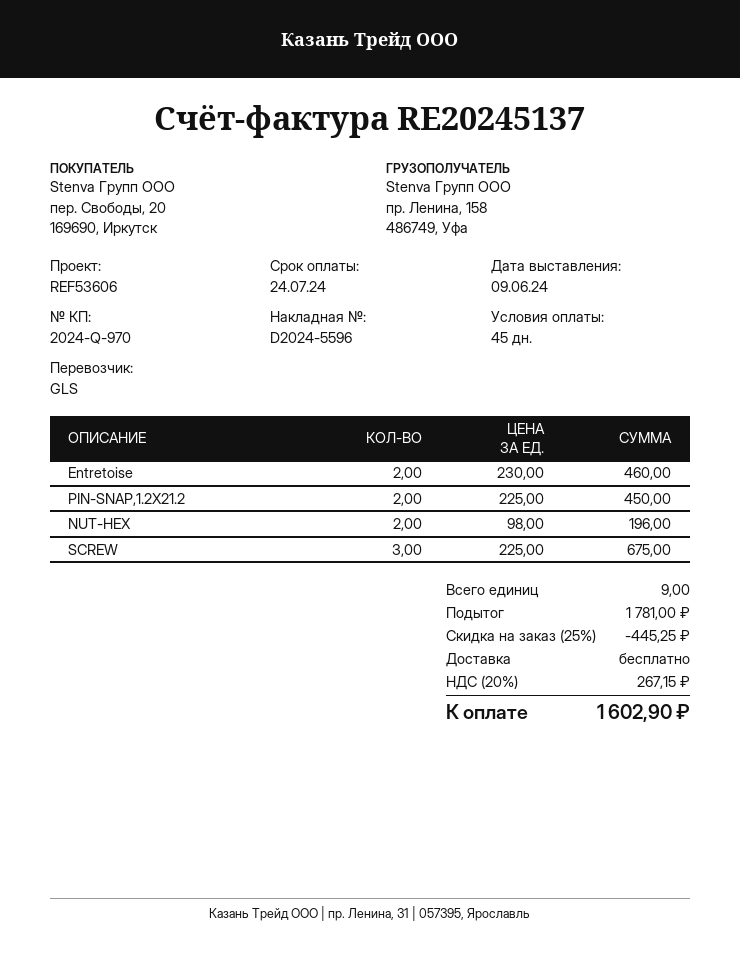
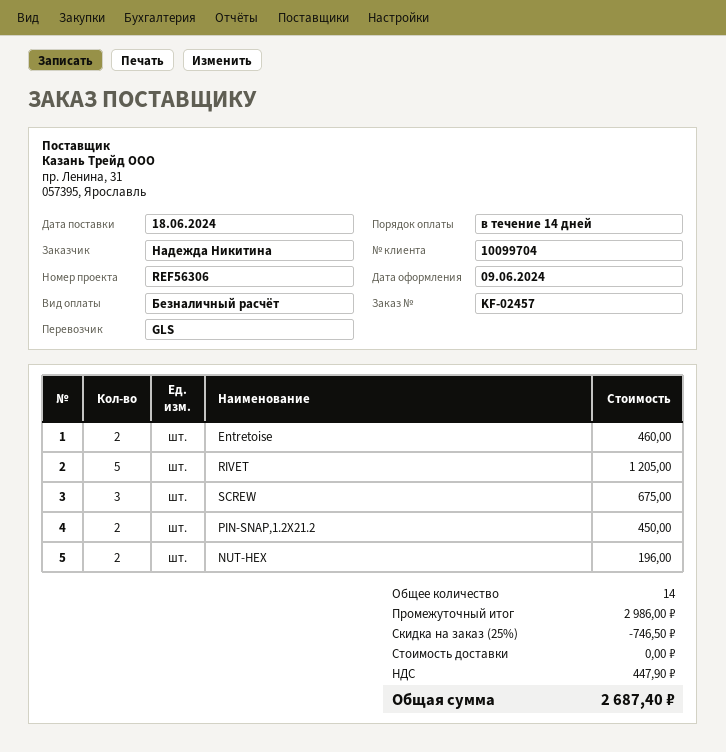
payment terms: 45 days -> 14 days
reference: REF53606 -> REF56306
RIVET: none -> 5 for 1205.00
total quantity: 9 -> 14
subtotal: 1781.00 -> 2986.00
discount: 25% = 445.25 -> 25% = 746.50
tax: 267.15 -> 447.90
total: 1602.90 -> 2687.40

